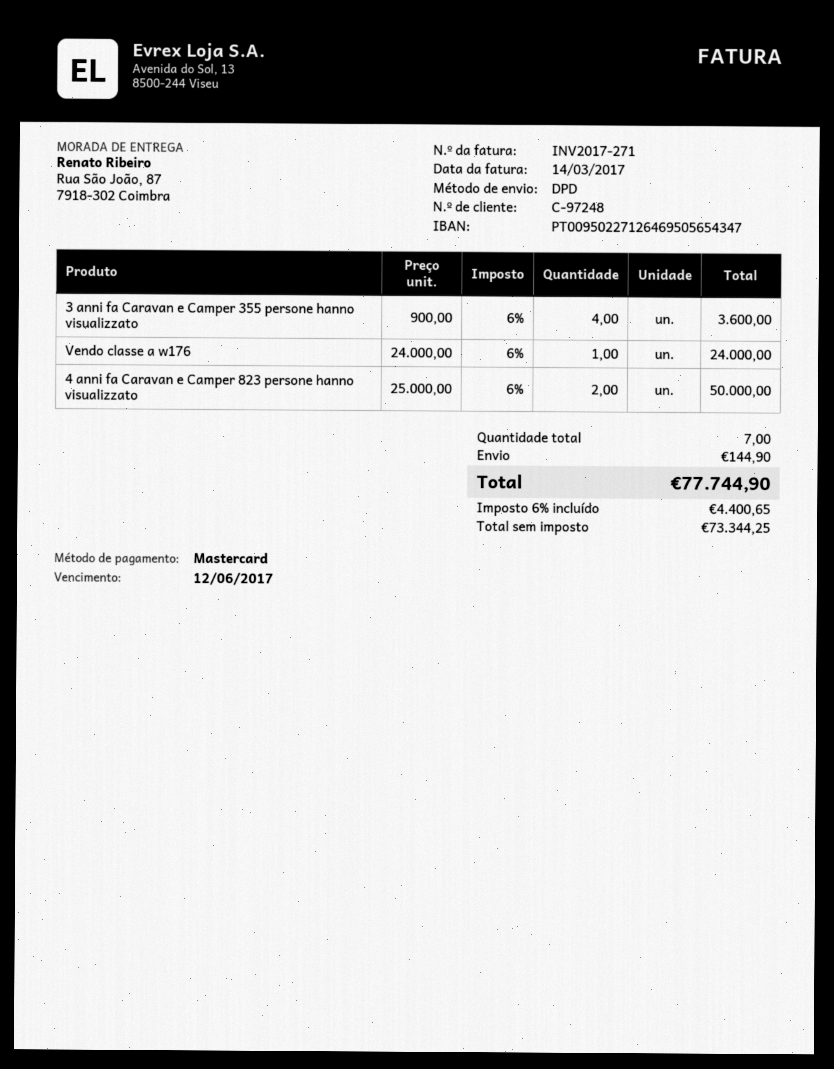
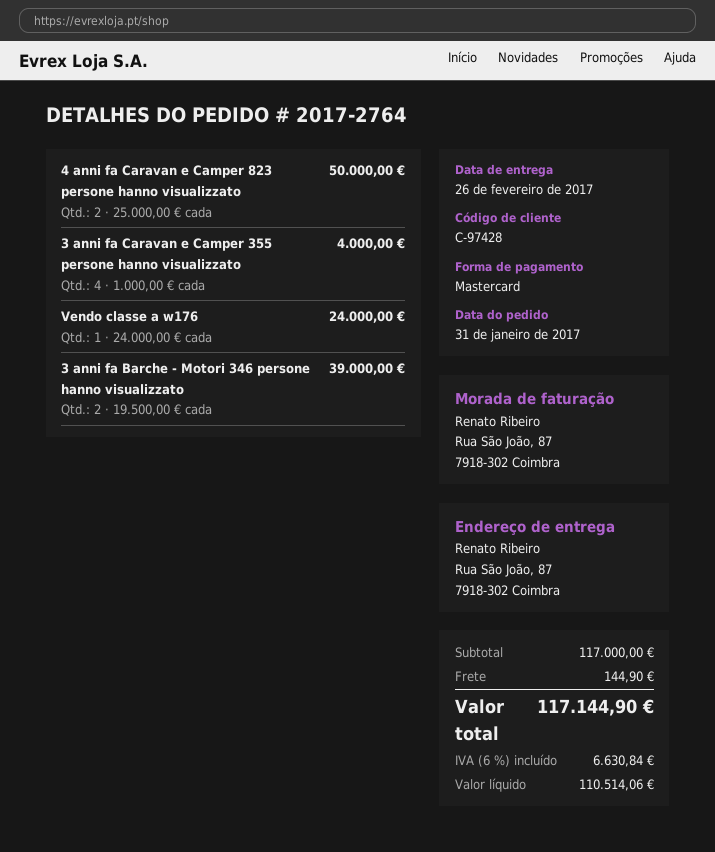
customer number: C-97248 -> C-97428
3 anni fa Caravan e Camper 355 persone hanno visualizzato: 4 x 900.00 = 3600.00 -> 4 x 1000.00 = 4000.00
3 anni fa Barche - Motori 346 persone hanno visualizzato: none -> 2 x 19500.00 = 39000.00
net: 73344.25 -> 110514.06
tax: 6% = 4400.65 -> 6% = 6630.84
total: 77744.90 -> 117144.90

